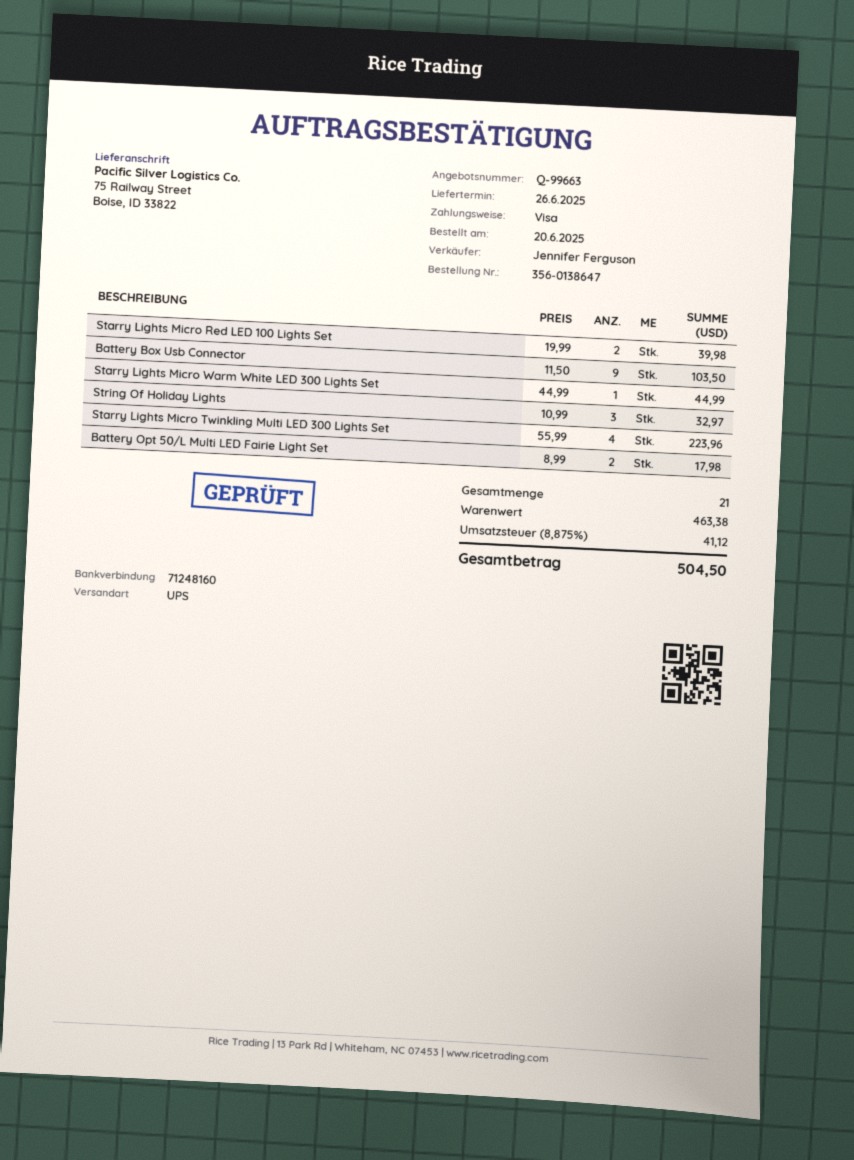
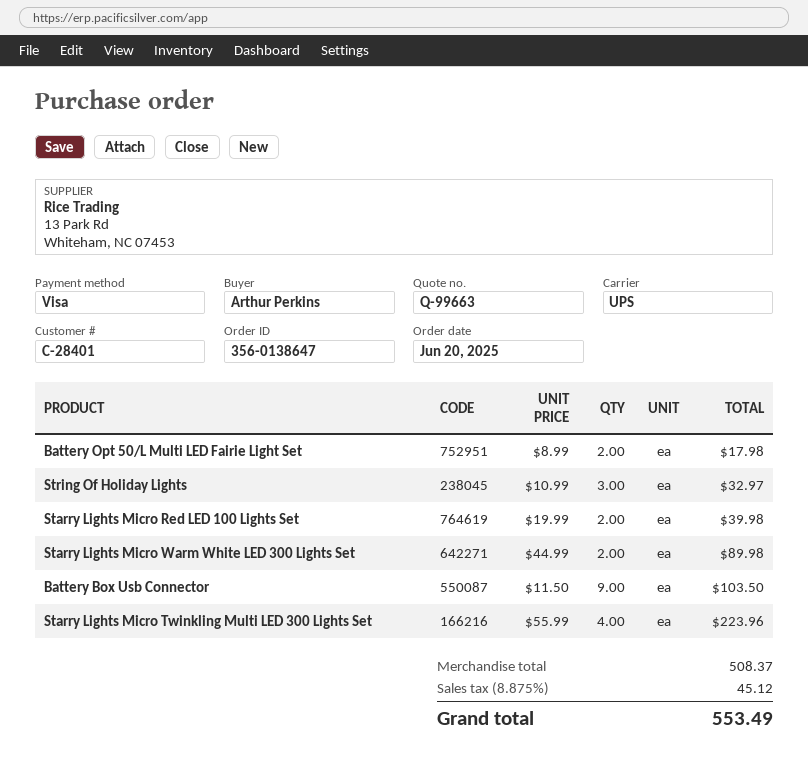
Starry Lights Micro Warm White LED 300 Lights Set: 1 x 44.99 = 44.99 -> 2 x 44.99 = 89.98
subtotal: 463.38 -> 508.37
tax: 8.875% = 41.12 -> 8.875% = 45.12
total: 504.50 -> 553.49

